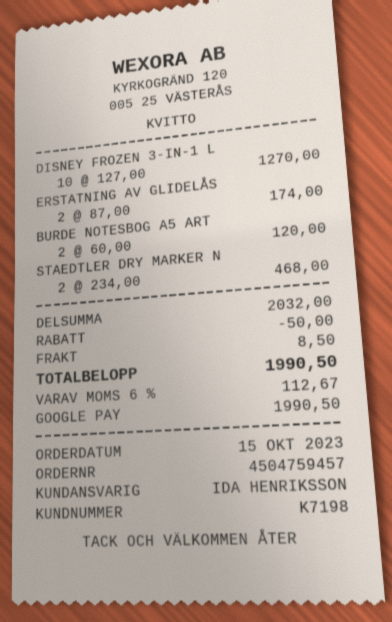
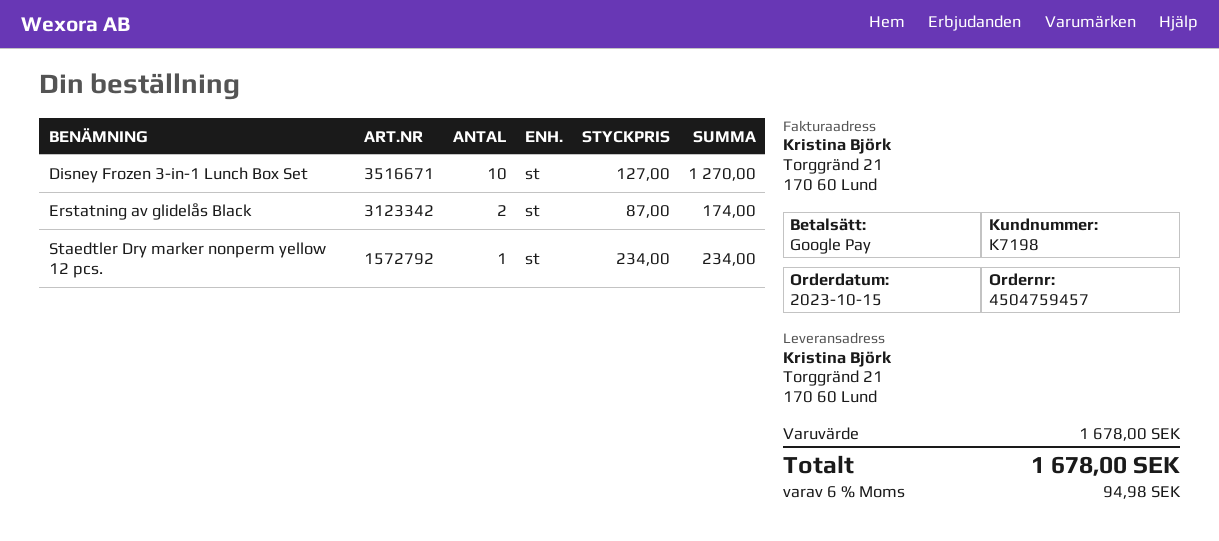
BURDE NOTESBOG A5 ART: 2 x 60.00 = 120.00 -> none
STAEDTLER DRY MARKER N: 2 x 234.00 = 468.00 -> 1 x 234.00 = 234.00
subtotal: 2032.00 -> 1678.00
discount: 50.00 -> none
shipping: 8.50 -> none
tax: 6% = 112.67 -> 6% = 94.98
total: 1990.50 -> 1678.00

